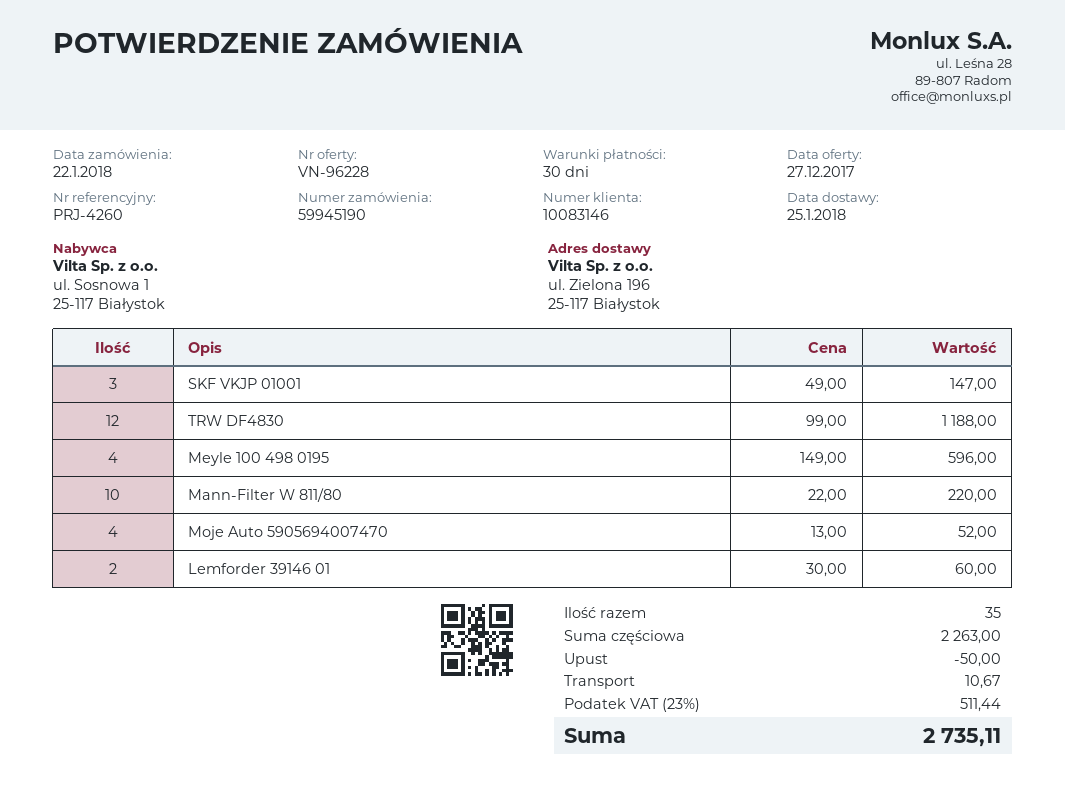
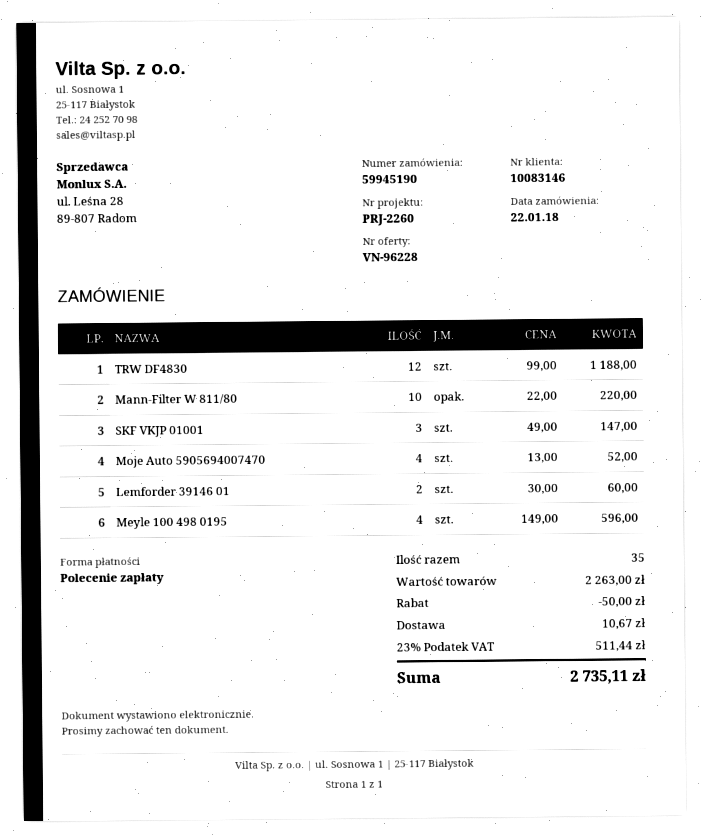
reference: PRJ-4260 -> PRJ-2260

